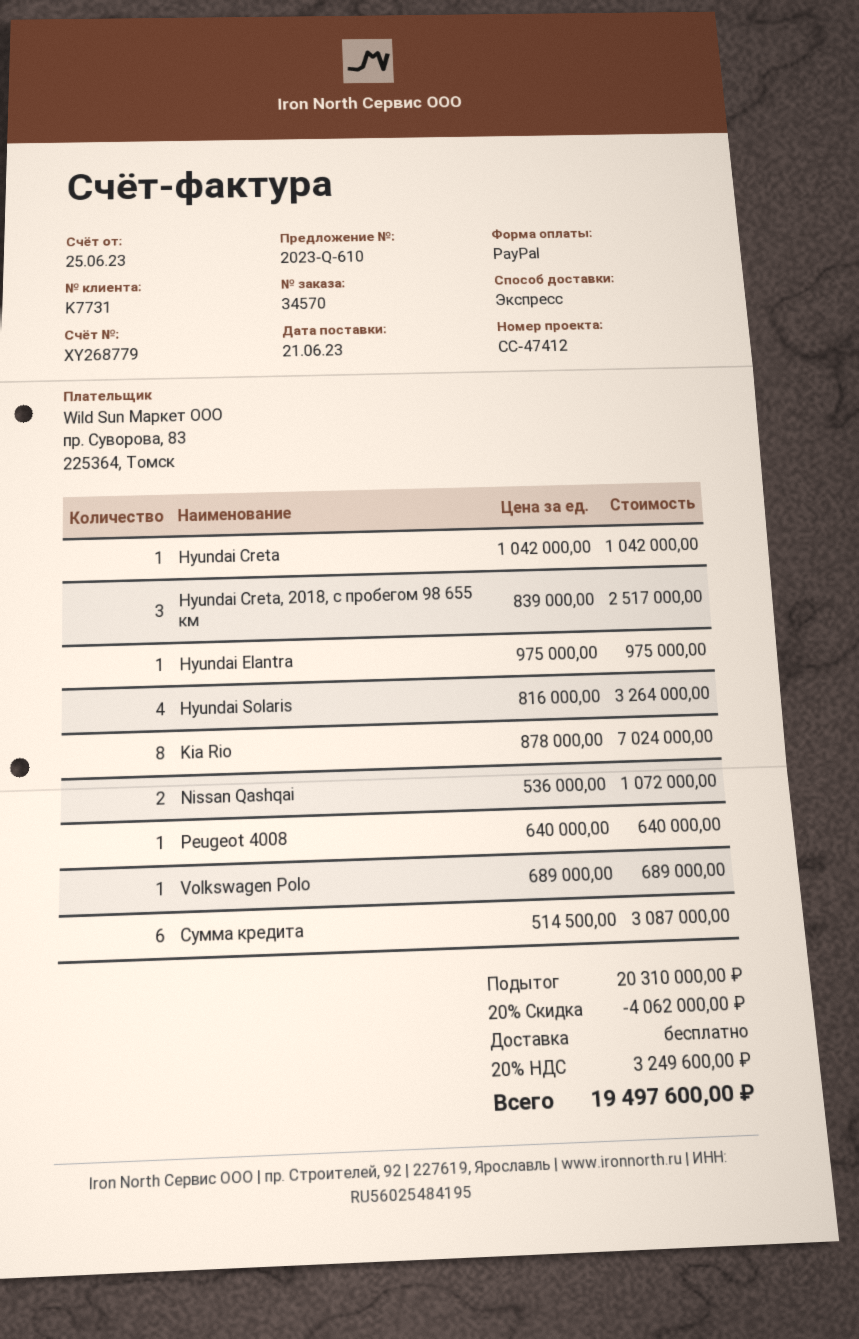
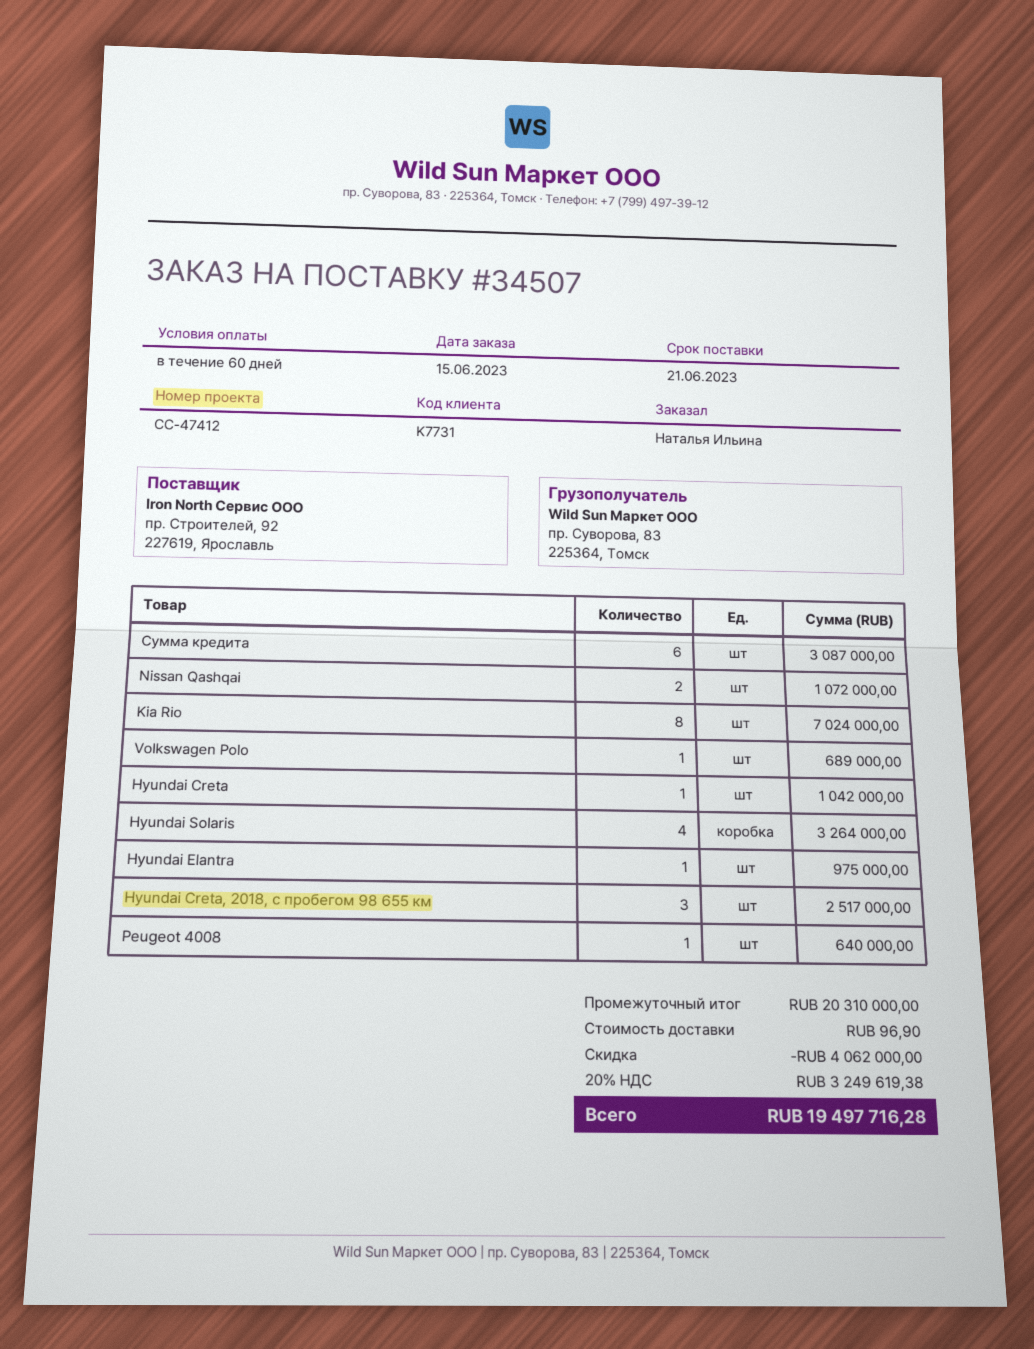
order number: 34570 -> 34507
shipping: 0.00 -> 96.90
tax: 20% = 3249600.00 -> 20% = 3249619.38
total: 19497600.00 -> 19497716.28

